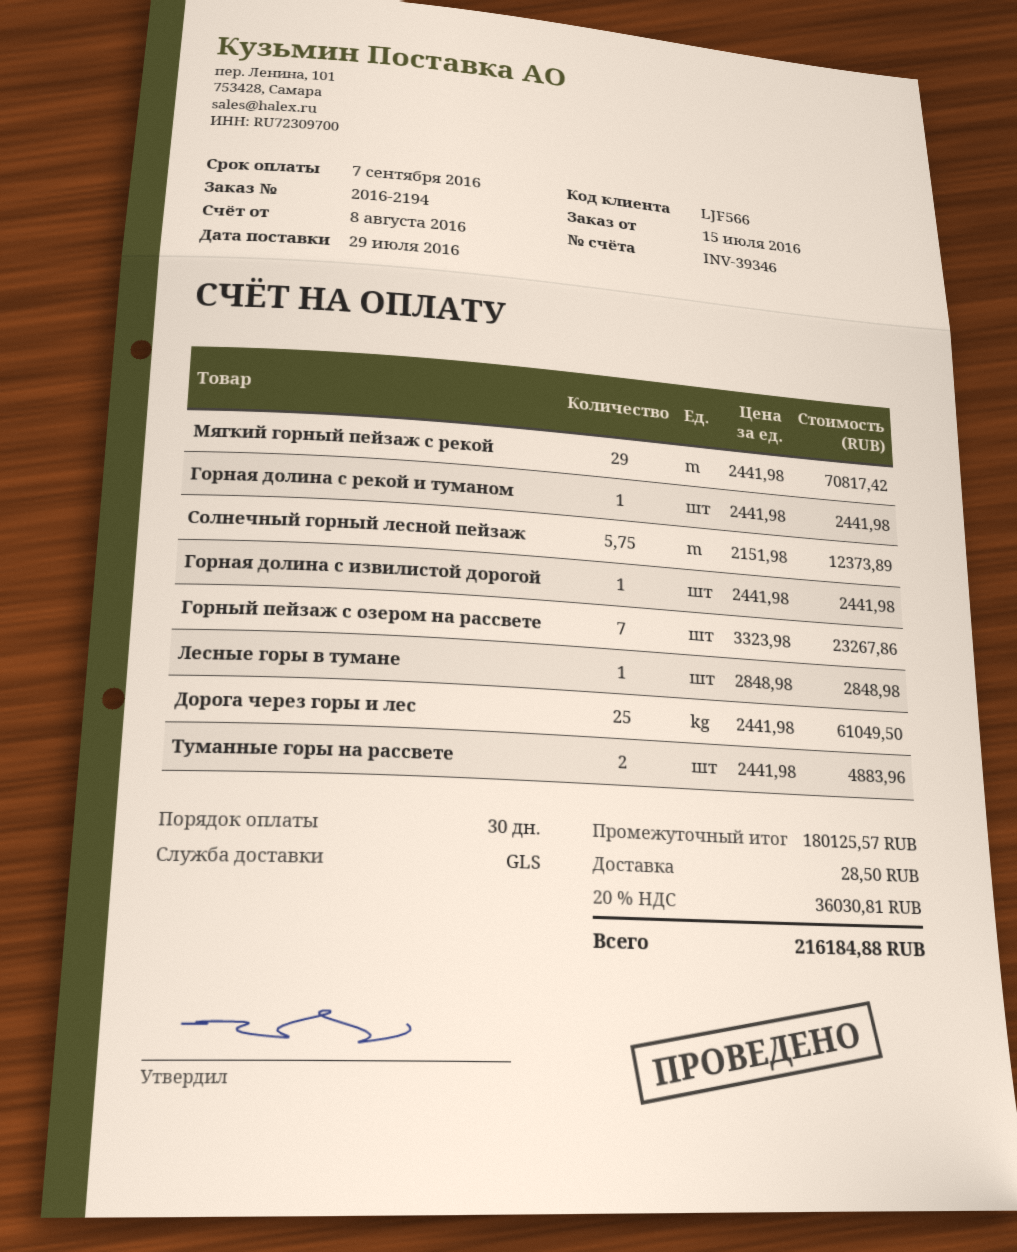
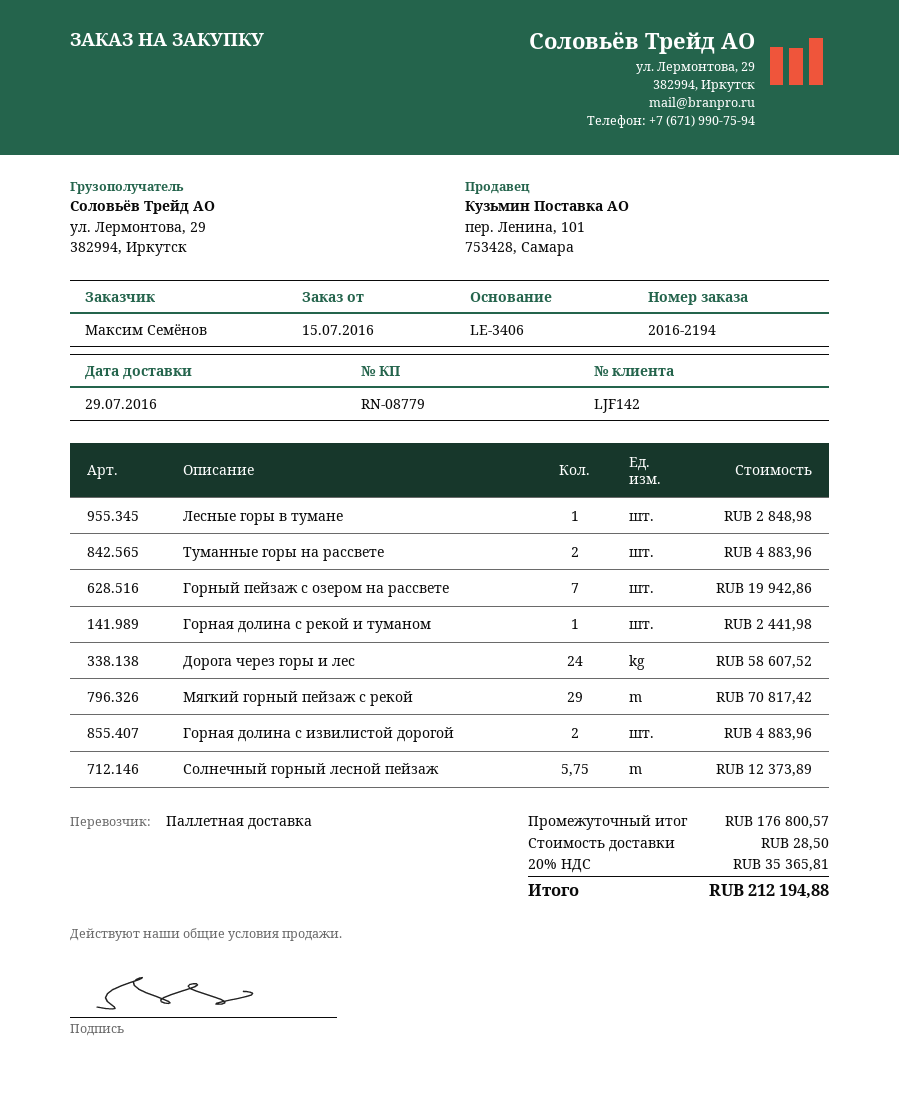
customer number: LJF566 -> LJF142
shipping method: GLS -> pallet freight
Горная долина с извилистой дорогой: 1 for 2441.98 -> 2 for 4883.96
Горный пейзаж с озером на рассвете: 7 for 23267.86 -> 7 for 19942.86
Дорога через горы и лес: 25 for 61049.50 -> 24 for 58607.52
subtotal: 180125.57 -> 176800.57
tax: 20% = 36030.81 -> 20% = 35365.81
total: 216184.88 -> 212194.88

